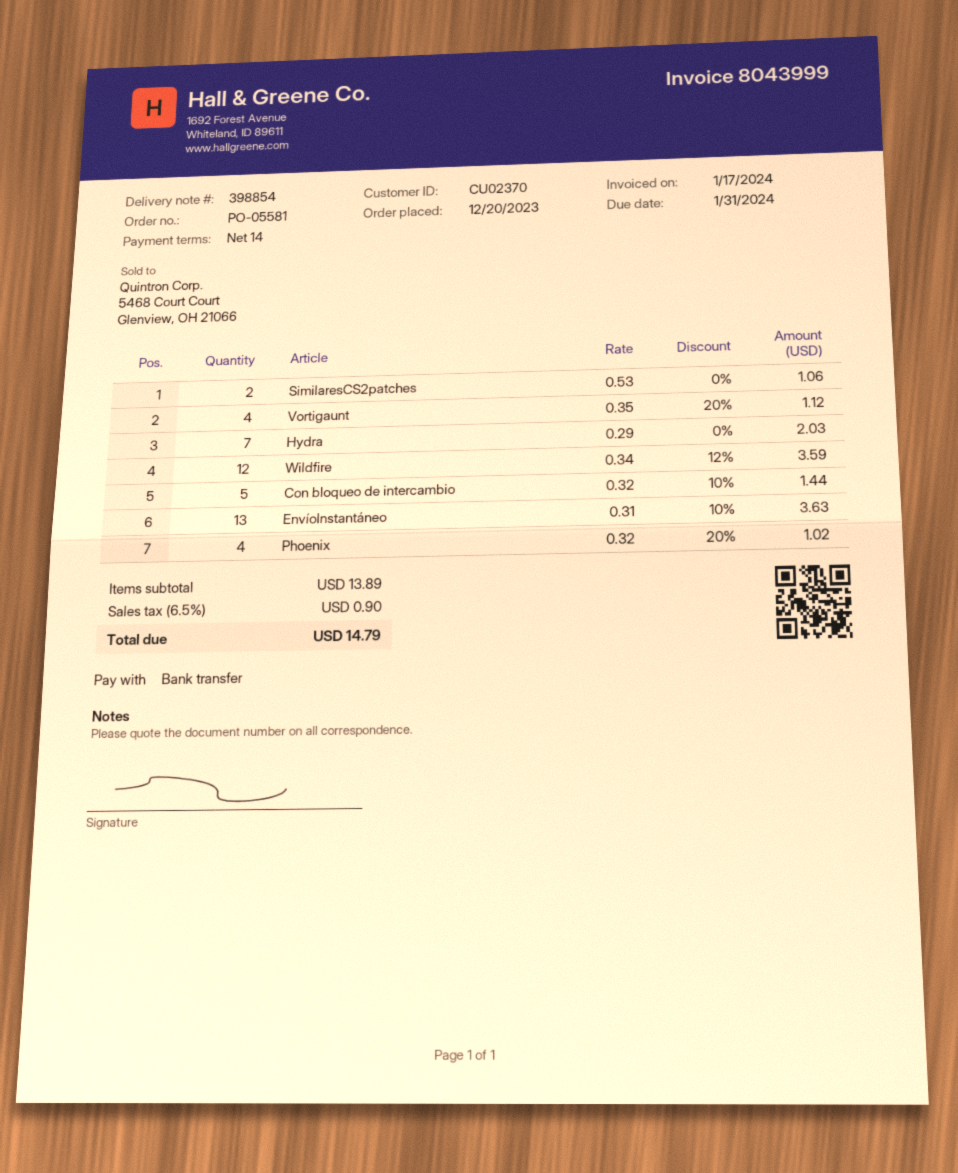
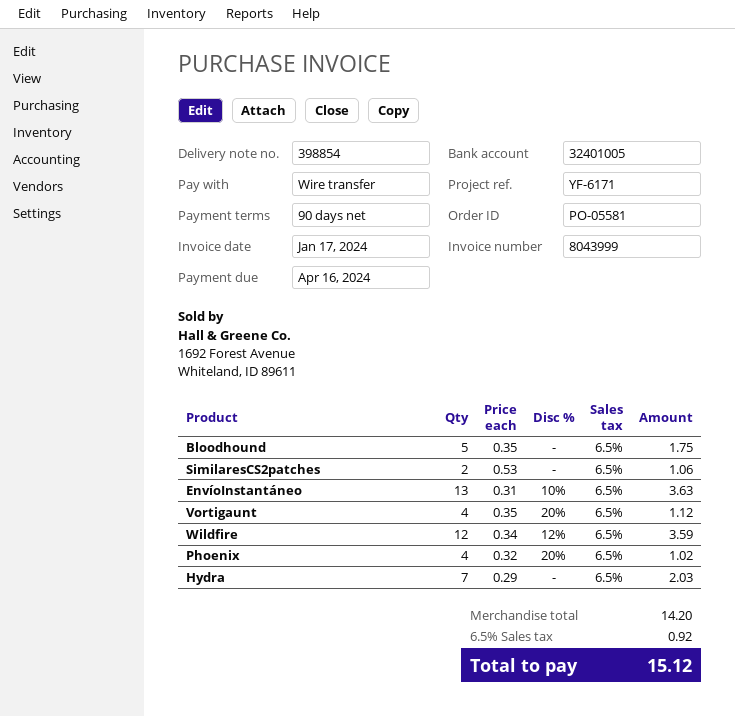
payment terms: 14 days -> 90 days
due date: 2024-01-31 -> 2024-04-16
Con bloqueo de intercambio: 5 x 0.32 - 10% = 1.44 -> none
Bloodhound: none -> 5 x 0.35 = 1.75
subtotal: 13.89 -> 14.20
tax: 6.5% = 0.90 -> 6.5% = 0.92
total: 14.79 -> 15.12

